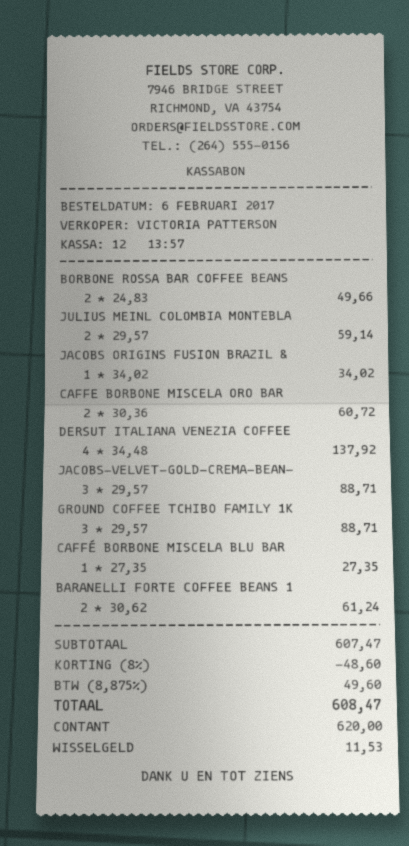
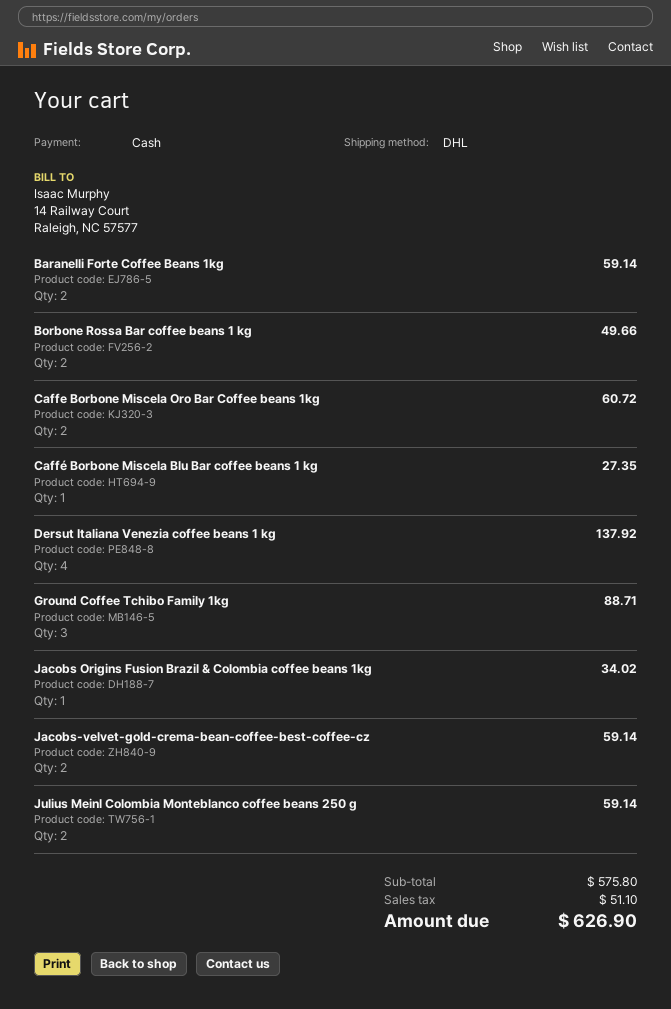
JACOBS-VELVET-GOLD-CREMA-BEAN-: 3 for 88.71 -> 2 for 59.14
BARANELLI FORTE COFFEE BEANS 1: 2 for 61.24 -> 2 for 59.14
subtotal: 607.47 -> 575.80
discount: 8% = 48.60 -> none
tax: 49.60 -> 51.10
total: 608.47 -> 626.90

